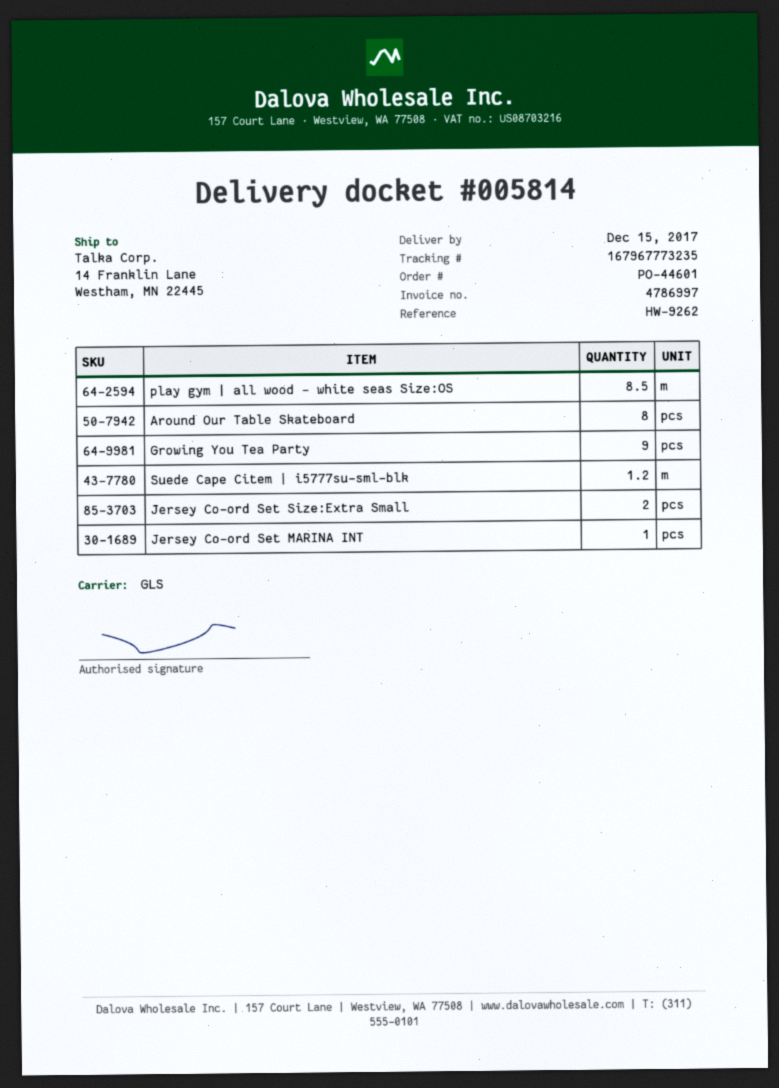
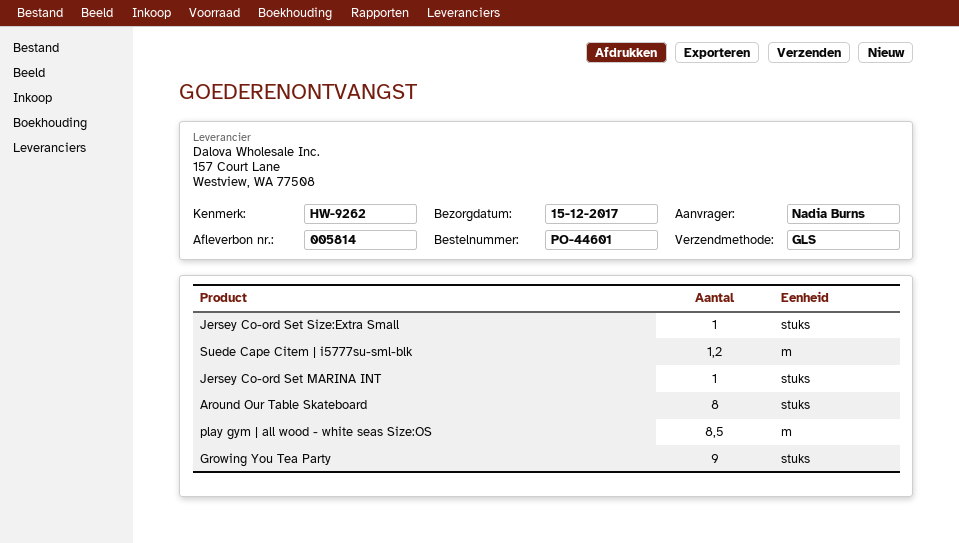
Jersey Co-ord Set Size:Extra Small: 2 -> 1

